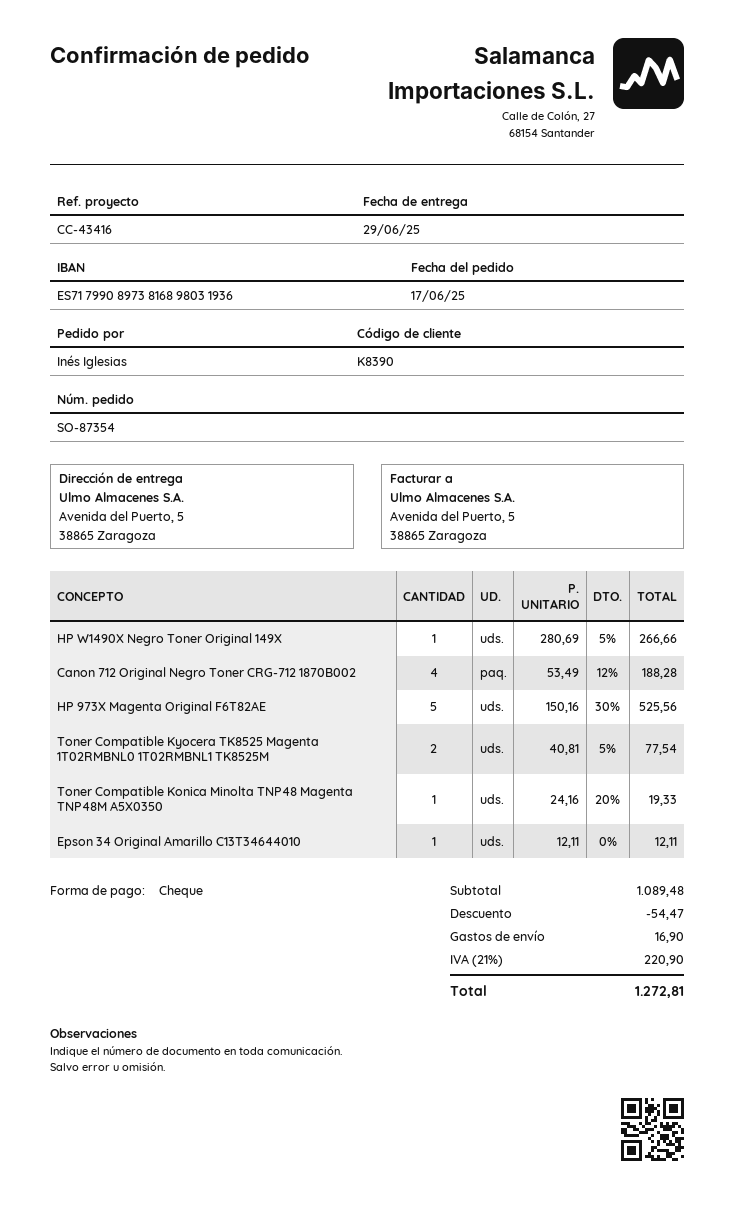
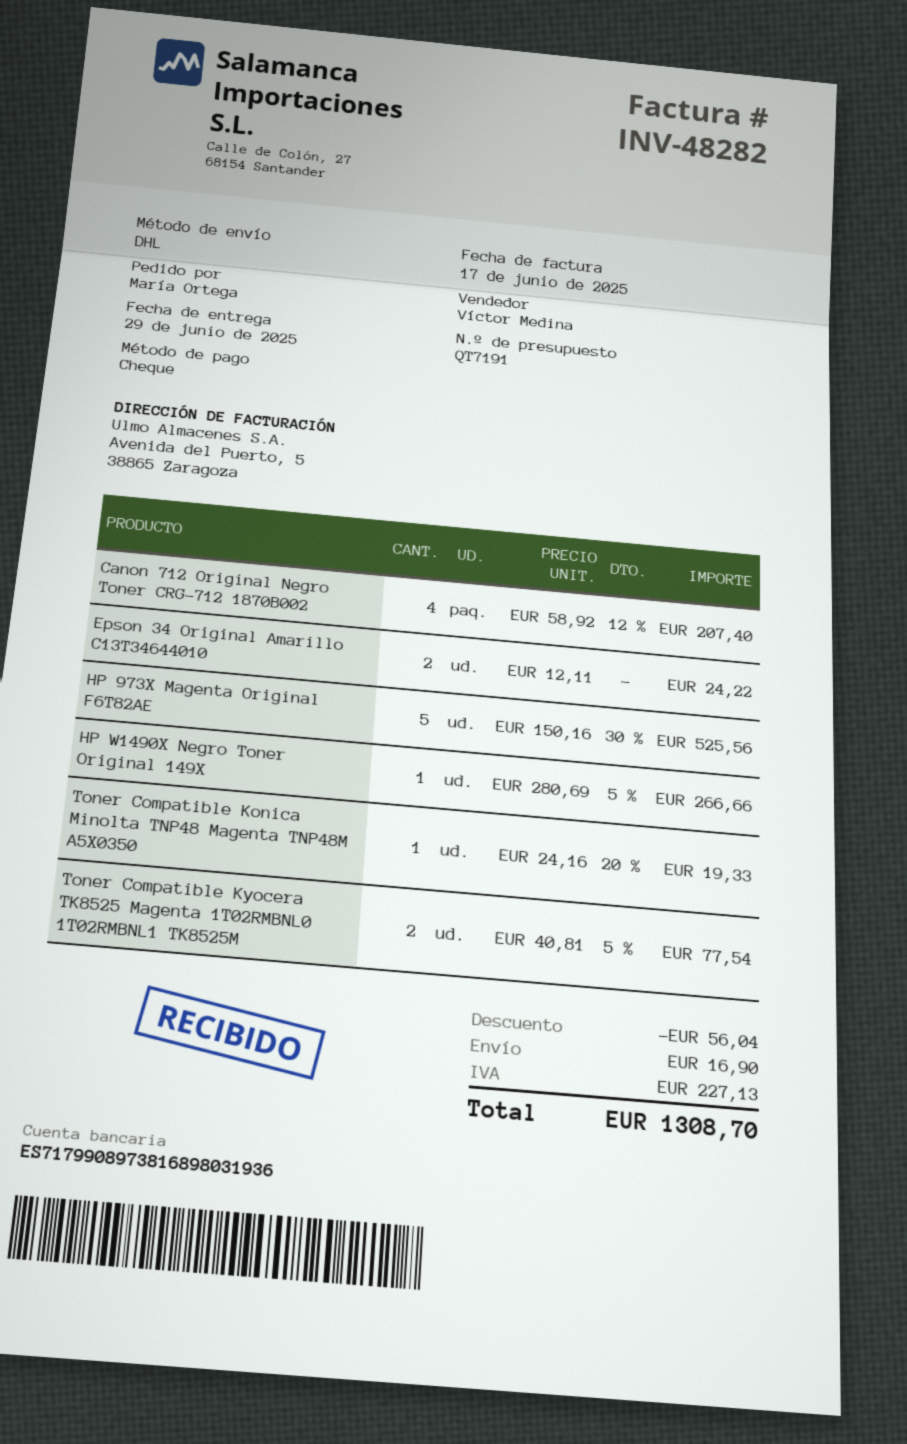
ordered by: Inés Iglesias -> María Ortega
Canon 712 Original Negro Toner CRG-712 1870B002: 4 x 53.49 - 12% = 188.28 -> 4 x 58.92 - 12% = 207.40
Epson 34 Original Amarillo C13T34644010: 1 x 12.11 = 12.11 -> 2 x 12.11 = 24.22
discount: 54.47 -> 56.04
tax: 220.90 -> 227.13
total: 1272.81 -> 1308.70

